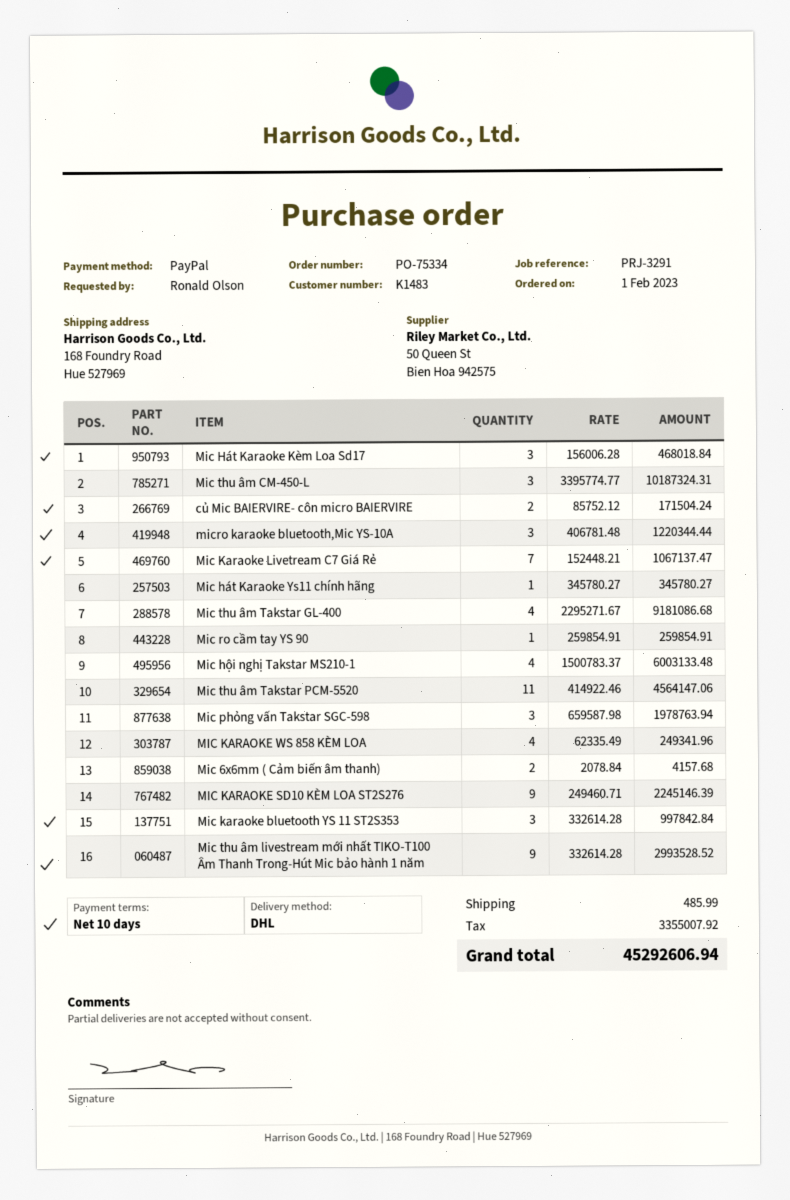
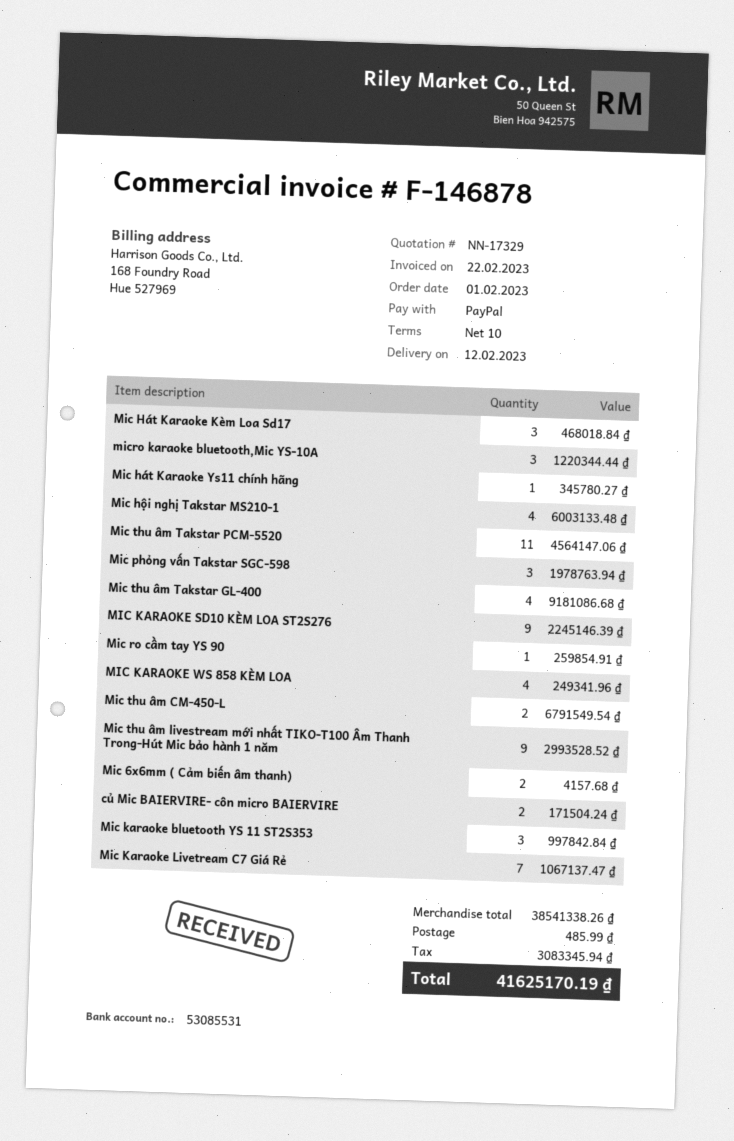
Mic thu âm CM-450-L: 3 for 10187324.31 -> 2 for 6791549.54
tax: 3355007.92 -> 3083345.94
total: 45292606.94 -> 41625170.19

